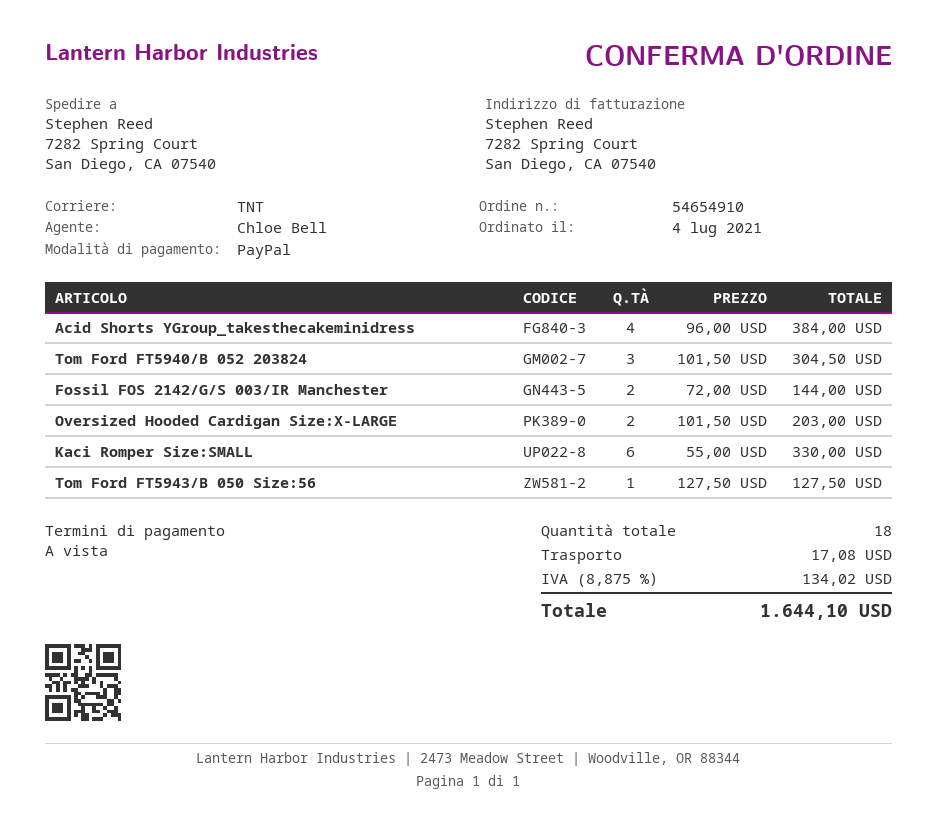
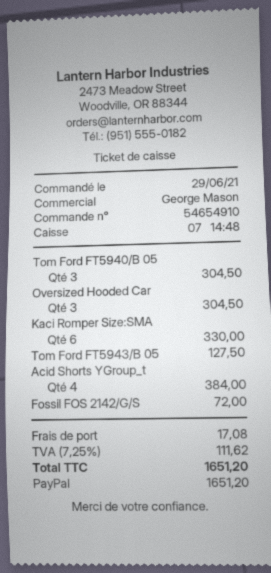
order date: 2021-07-04 -> 2021-06-29
sales rep: Chloe Bell -> George Mason
Fossil FOS 2142/G/S 003/IR Manchester: 2 for 144.00 -> 1 for 72.00
Oversized Hooded Cardigan Size:X-LARGE: 2 for 203.00 -> 3 for 304.50
tax: 8.875% = 134.02 -> 7.25% = 111.62
total: 1644.10 -> 1651.20

